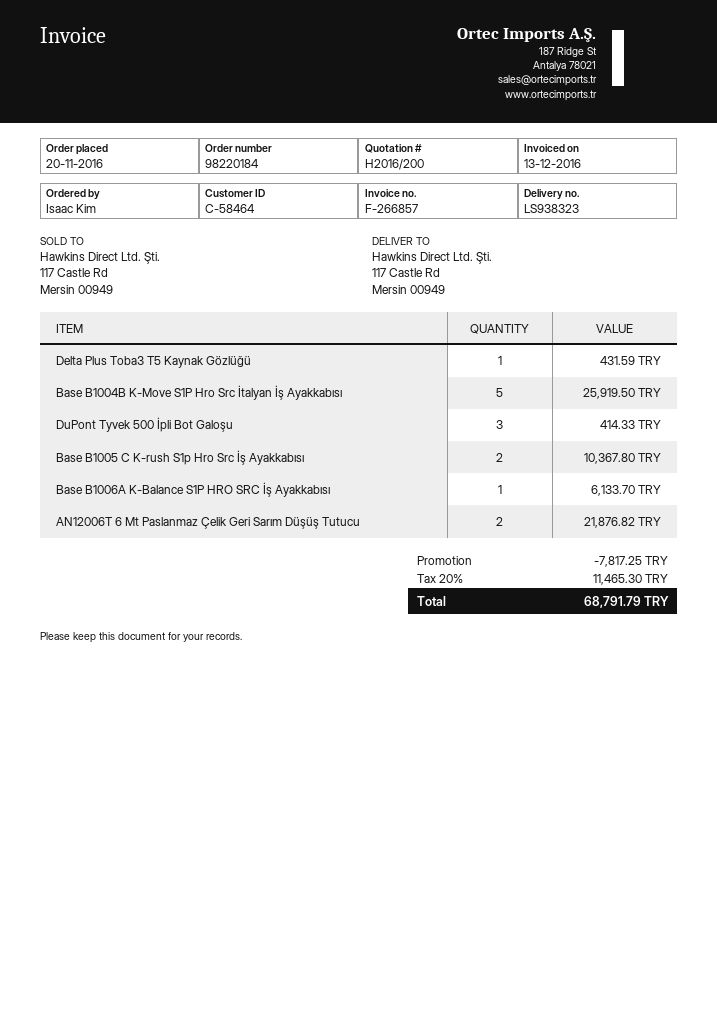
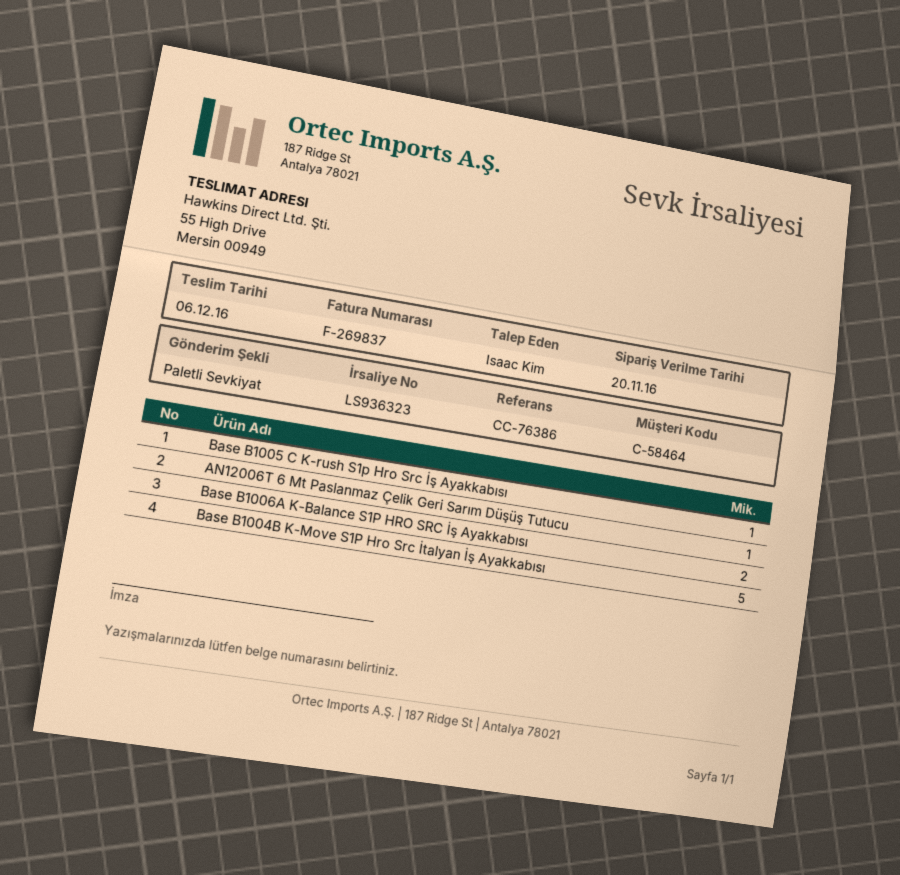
delivery note number: LS938323 -> LS936323
invoice number: F-266857 -> F-269837
ship to: 117 Castle Rd, Mersin 00949 -> 55 High Drive, Mersin 00949
Delta Plus Toba3 T5 Kaynak Gözlüğü: 1 -> none
DuPont Tyvek 500 İpli Bot Galoşu: 3 -> none
Base B1005 C K-rush S1p Hro Src İş Ayakkabısı: 2 -> 1
Base B1006A K-Balance S1P HRO SRC İş Ayakkabısı: 1 -> 2
AN12006T 6 Mt Paslanmaz Çelik Geri Sarım Düşüş Tutucu: 2 -> 1

